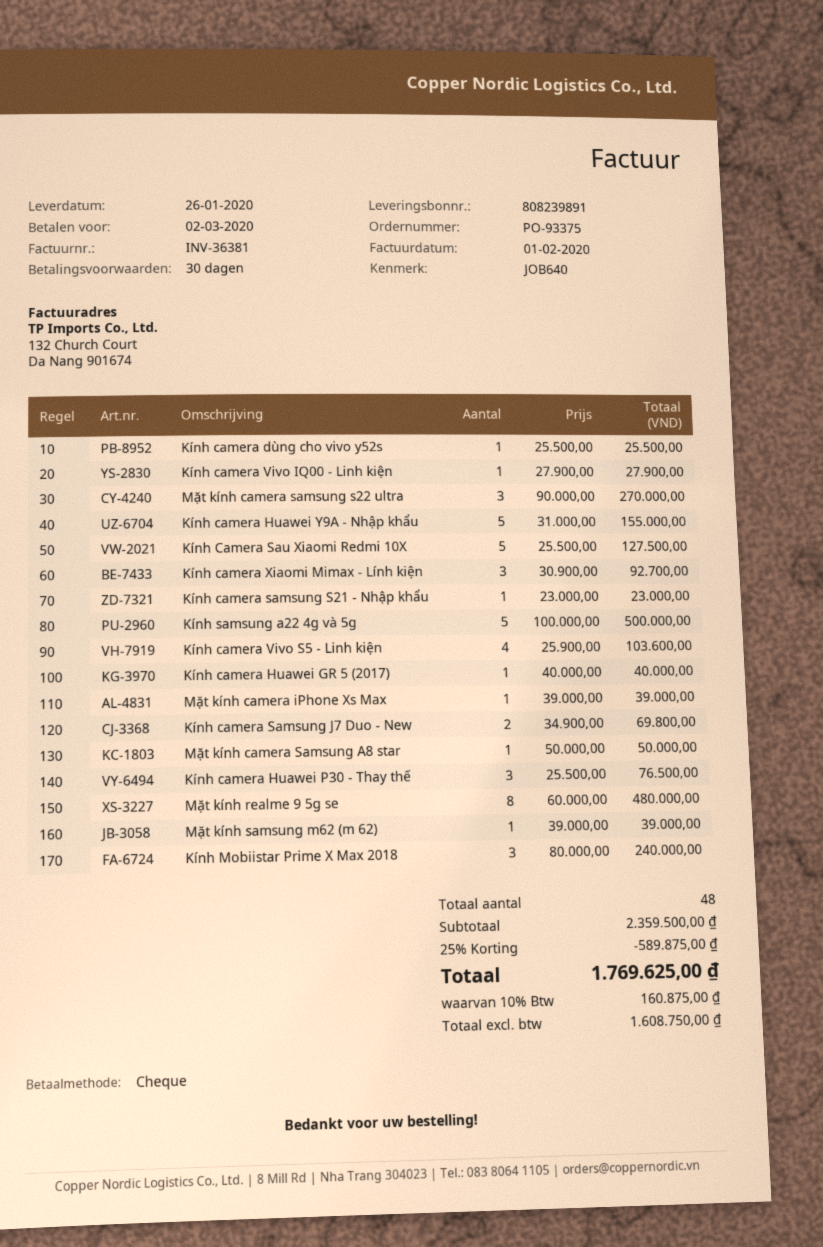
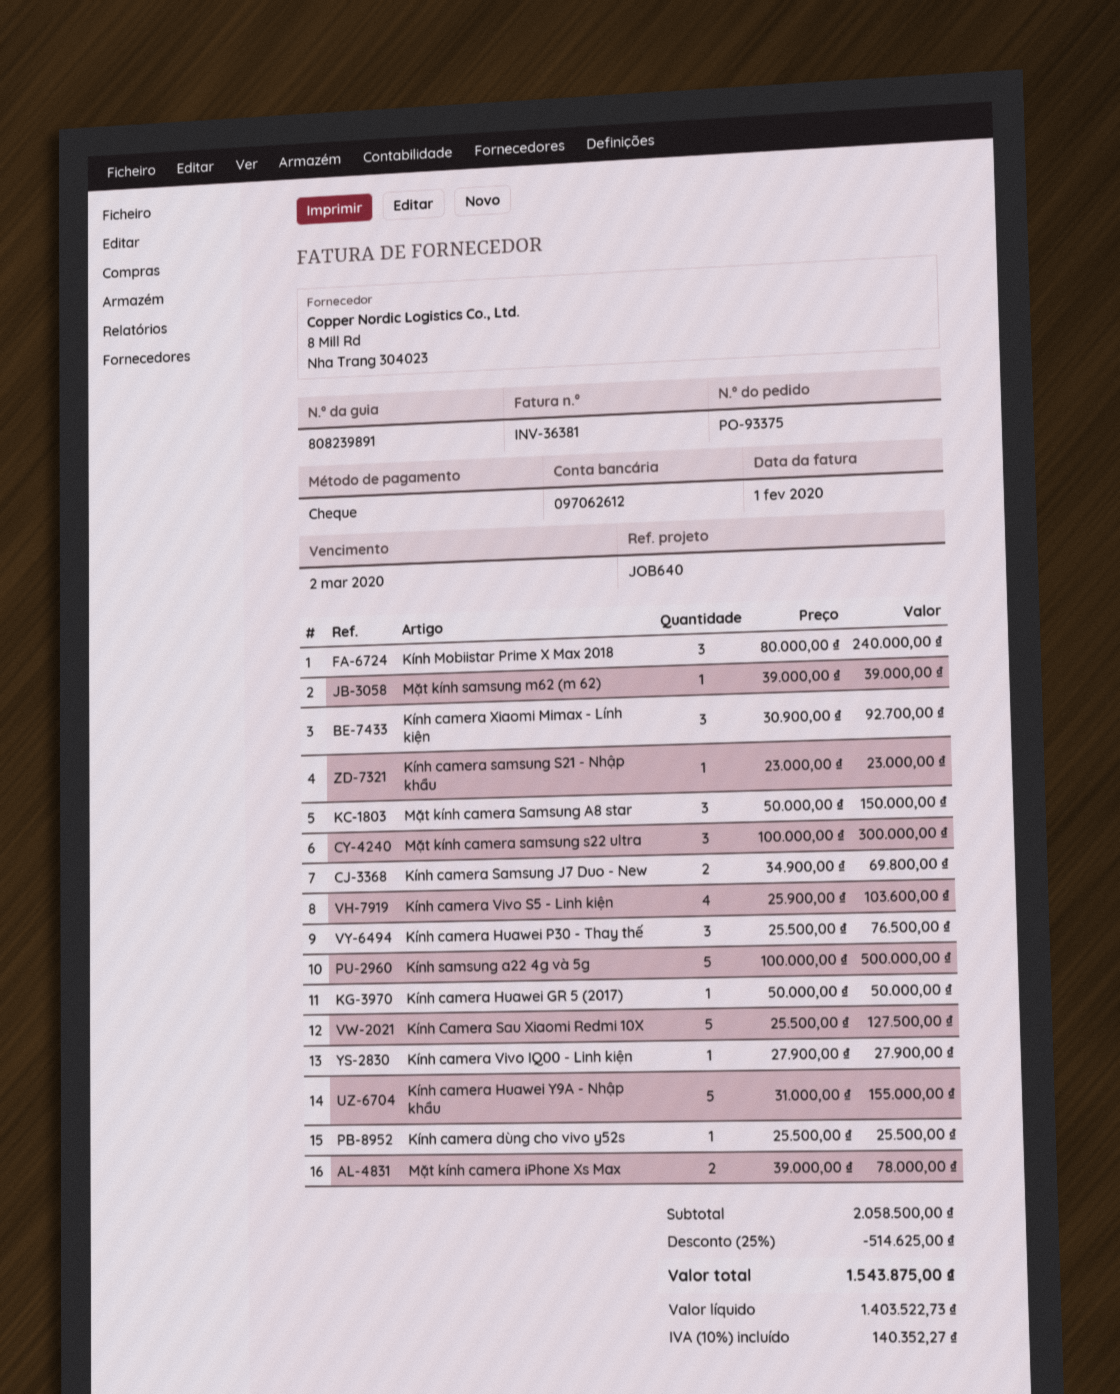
Mặt kính camera samsung s22 ultra: 3 x 90000.00 = 270000.00 -> 3 x 100000.00 = 300000.00
Kính camera Huawei GR 5 (2017): 1 x 40000.00 = 40000.00 -> 1 x 50000.00 = 50000.00
Mặt kính camera iPhone Xs Max: 1 x 39000.00 = 39000.00 -> 2 x 39000.00 = 78000.00
Mặt kính camera Samsung A8 star: 1 x 50000.00 = 50000.00 -> 3 x 50000.00 = 150000.00
Mặt kính realme 9 5g se: 8 x 60000.00 = 480000.00 -> none
subtotal: 2359500.00 -> 2058500.00
discount: 25% = 589875.00 -> 25% = 514625.00
net: 1608750.00 -> 1403522.73
tax: 10% = 160875.00 -> 10% = 140352.27
total: 1769625.00 -> 1543875.00

